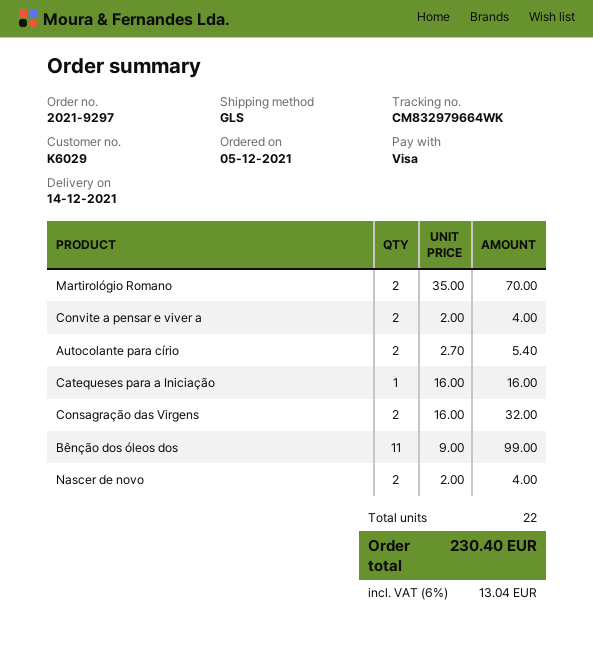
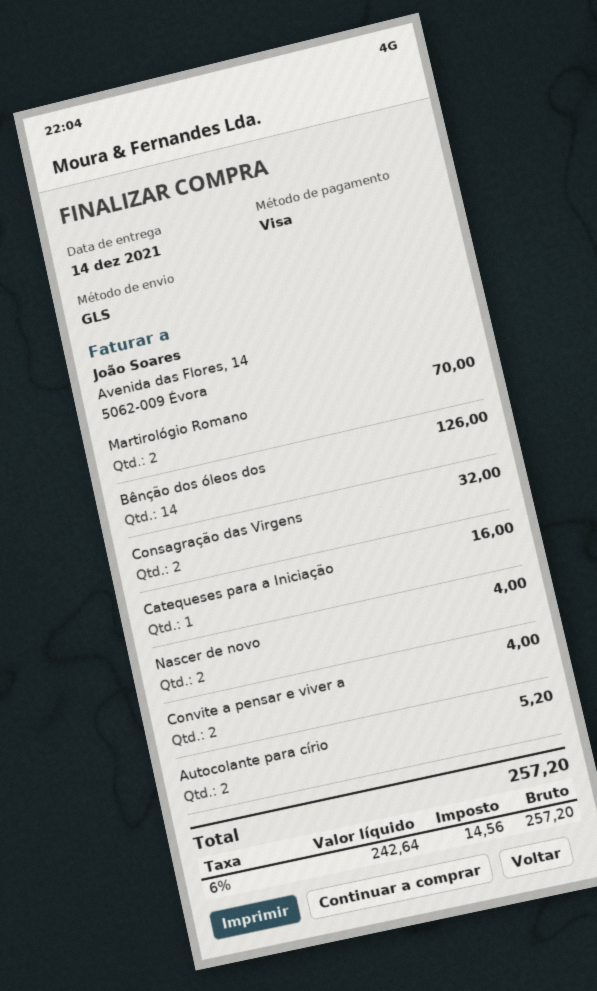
Autocolante para círio: 2 for 5.40 -> 2 for 5.20
Bênção dos óleos dos: 11 for 99.00 -> 14 for 126.00
tax: 6% = 13.04 -> 6% = 14.56
total: 230.40 -> 257.20

